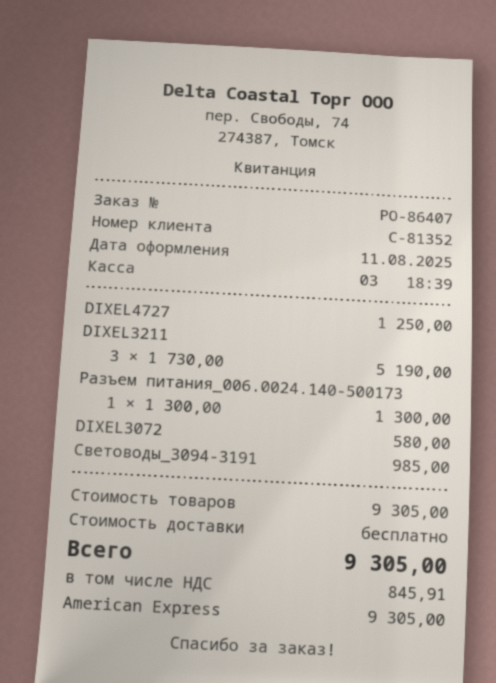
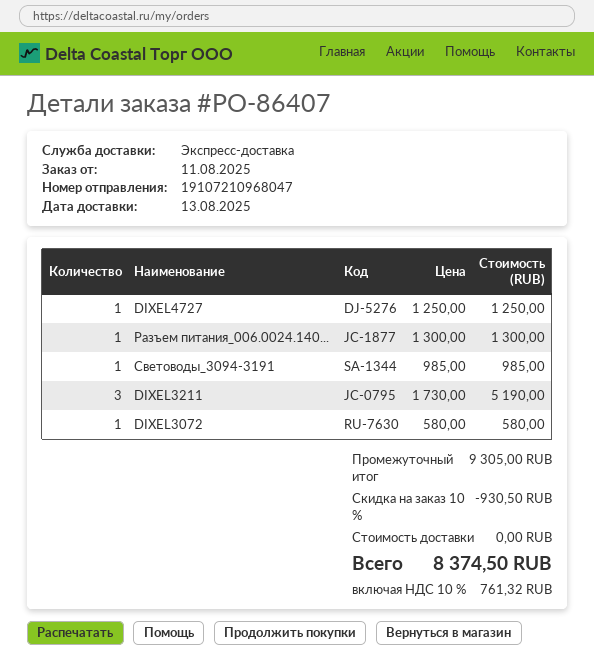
discount: none -> 10% = 930.50
tax: 845.91 -> 761.32
total: 9305.00 -> 8374.50

